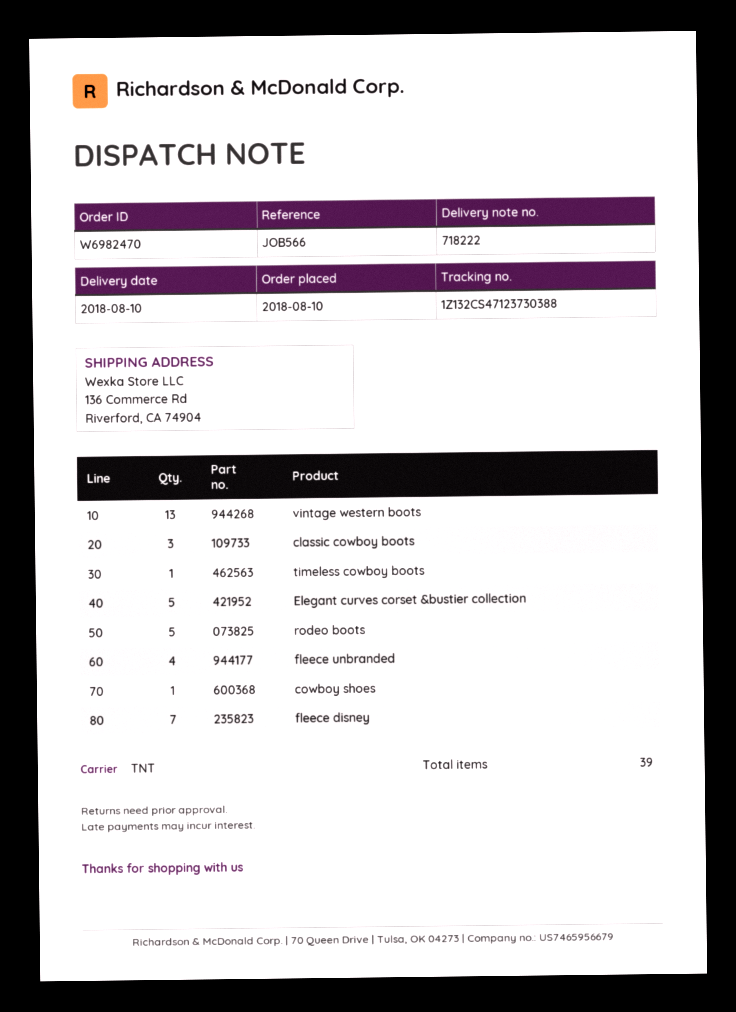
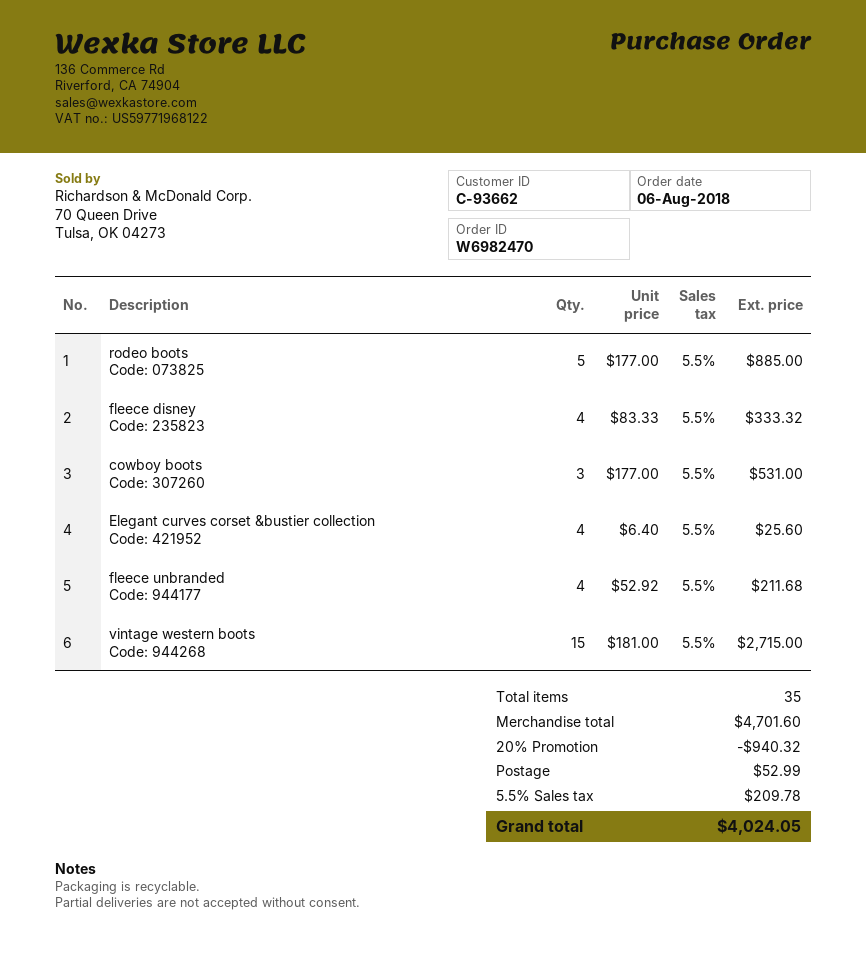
order date: 2018-08-10 -> 2018-08-06
vintage western boots: 13 -> 15
classic cowboy boots: 3 -> none
timeless cowboy boots: 1 -> none
Elegant curves corset &bustier collection: 5 -> 4
cowboy shoes: 1 -> none
fleece disney: 7 -> 4
cowboy boots: none -> 3
total quantity: 39 -> 35

